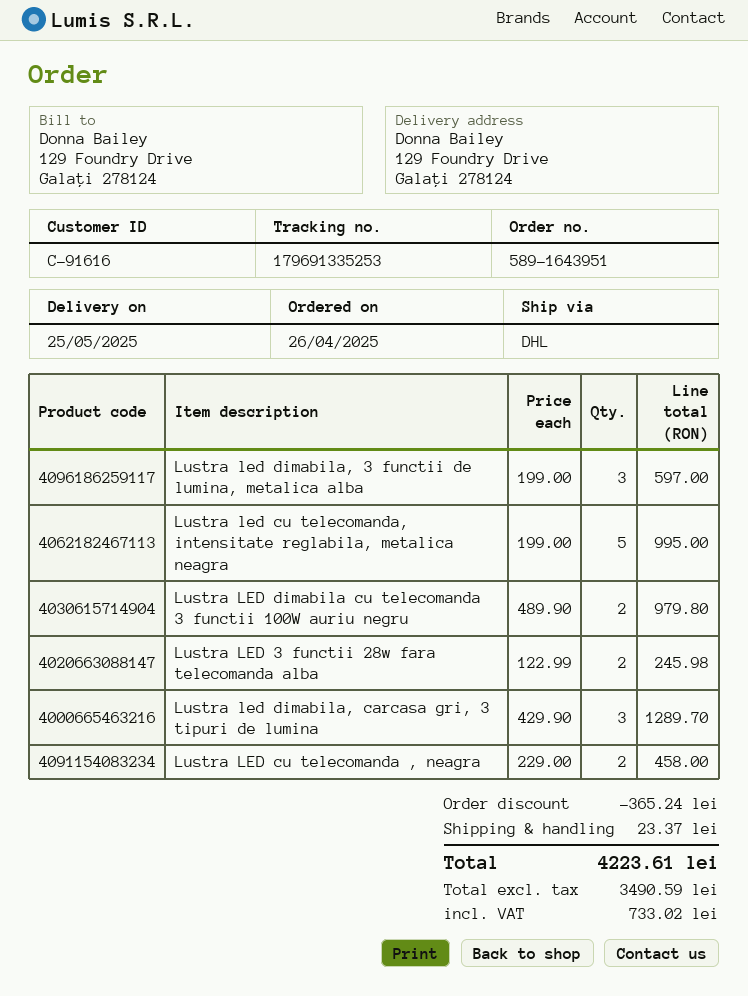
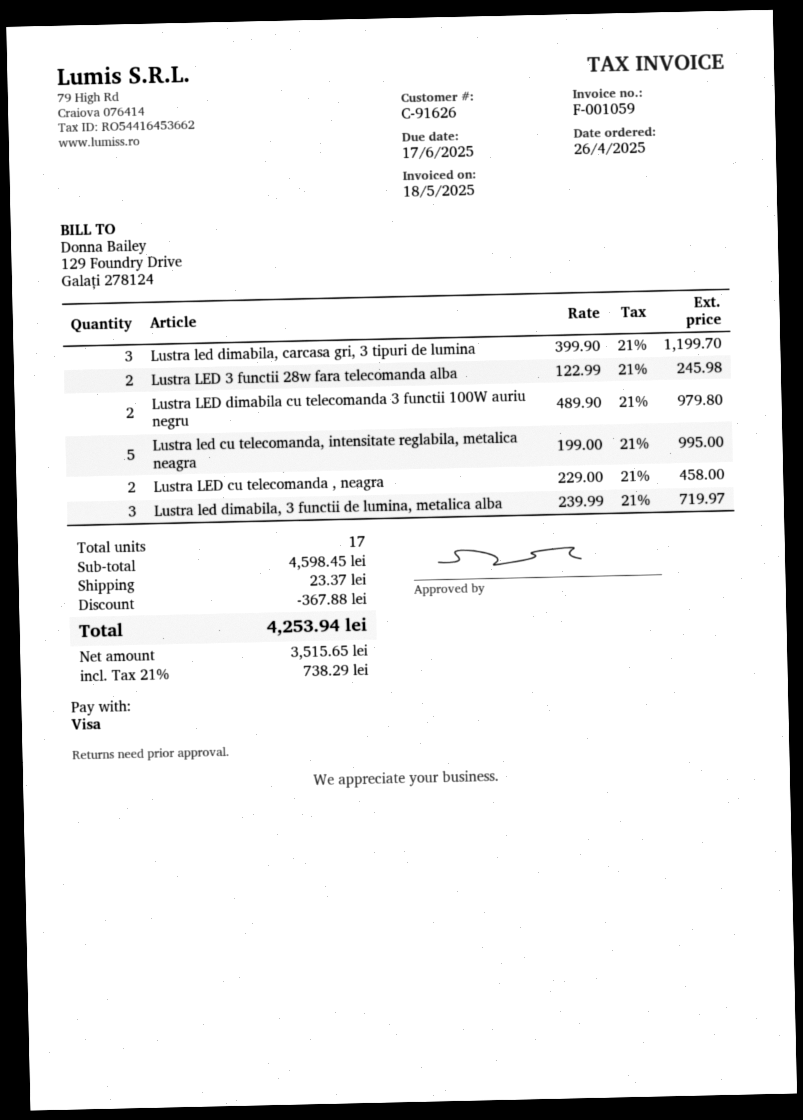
customer number: C-91616 -> C-91626
Lustra led dimabila, 3 functii de lumina, metalica alba: 3 x 199.00 = 597.00 -> 3 x 239.99 = 719.97
Lustra led dimabila, carcasa gri, 3 tipuri de lumina: 3 x 429.90 = 1289.70 -> 3 x 399.90 = 1199.70
discount: 365.24 -> 367.88
net: 3490.59 -> 3515.65
tax: 733.02 -> 738.29
total: 4223.61 -> 4253.94

